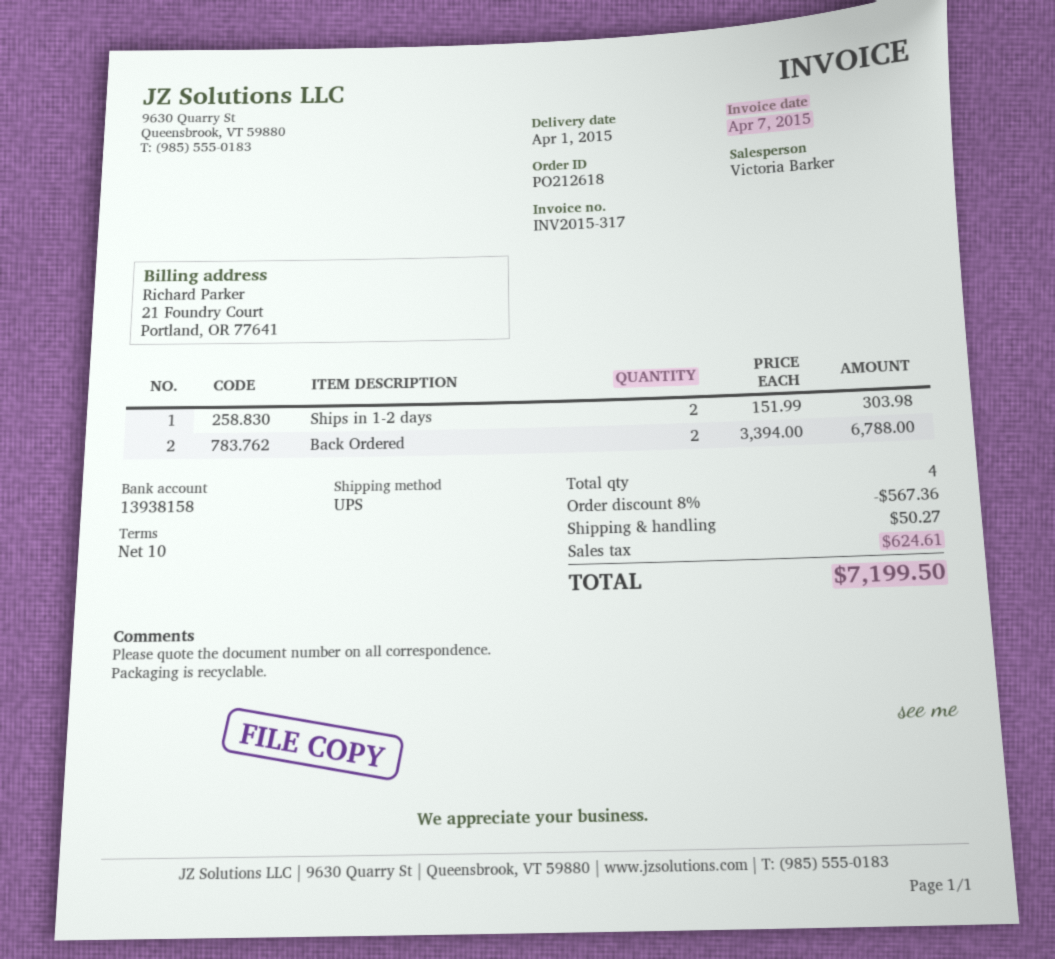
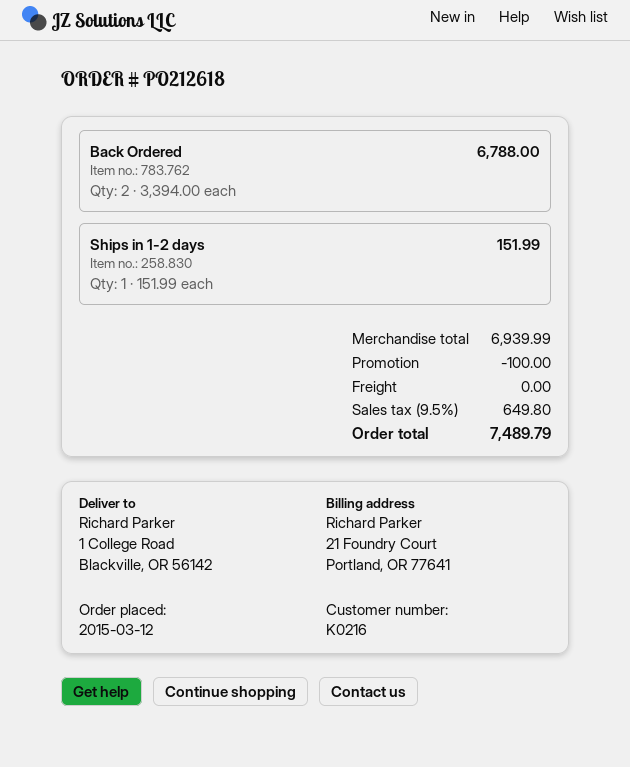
Ships in 1-2 days: 2 x 151.99 = 303.98 -> 1 x 151.99 = 151.99
discount: 567.36 -> 100.00
shipping: 50.27 -> 0.00
tax: 624.61 -> 649.80
total: 7199.50 -> 7489.79

